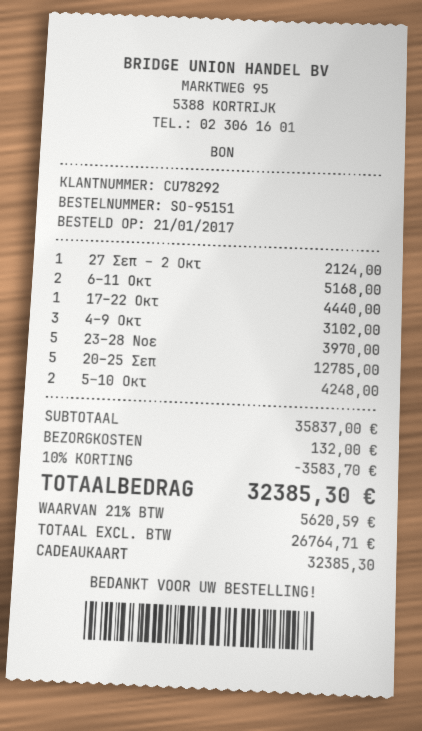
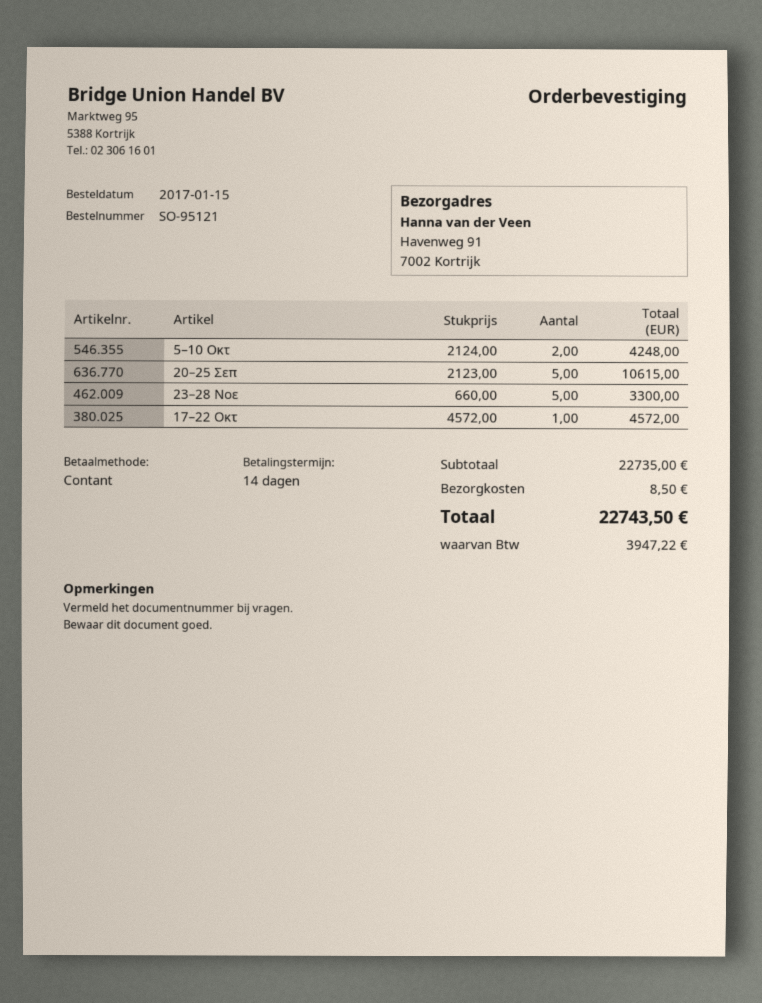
order number: SO-95151 -> SO-95121
order date: 2017-01-21 -> 2017-01-15
payment method: gift card -> cash
27 Σεπ – 2 Οκτ: 1 for 2124.00 -> none
6–11 Οκτ: 2 for 5168.00 -> none
17–22 Οκτ: 1 for 4440.00 -> 1 for 4572.00
4–9 Οκτ: 3 for 3102.00 -> none
23–28 Νοε: 5 for 3970.00 -> 5 for 3300.00
20–25 Σεπ: 5 for 12785.00 -> 5 for 10615.00
subtotal: 35837.00 -> 22735.00
discount: 10% = 3583.70 -> none
shipping: 132.00 -> 8.50
tax: 5620.59 -> 3947.22
total: 32385.30 -> 22743.50

